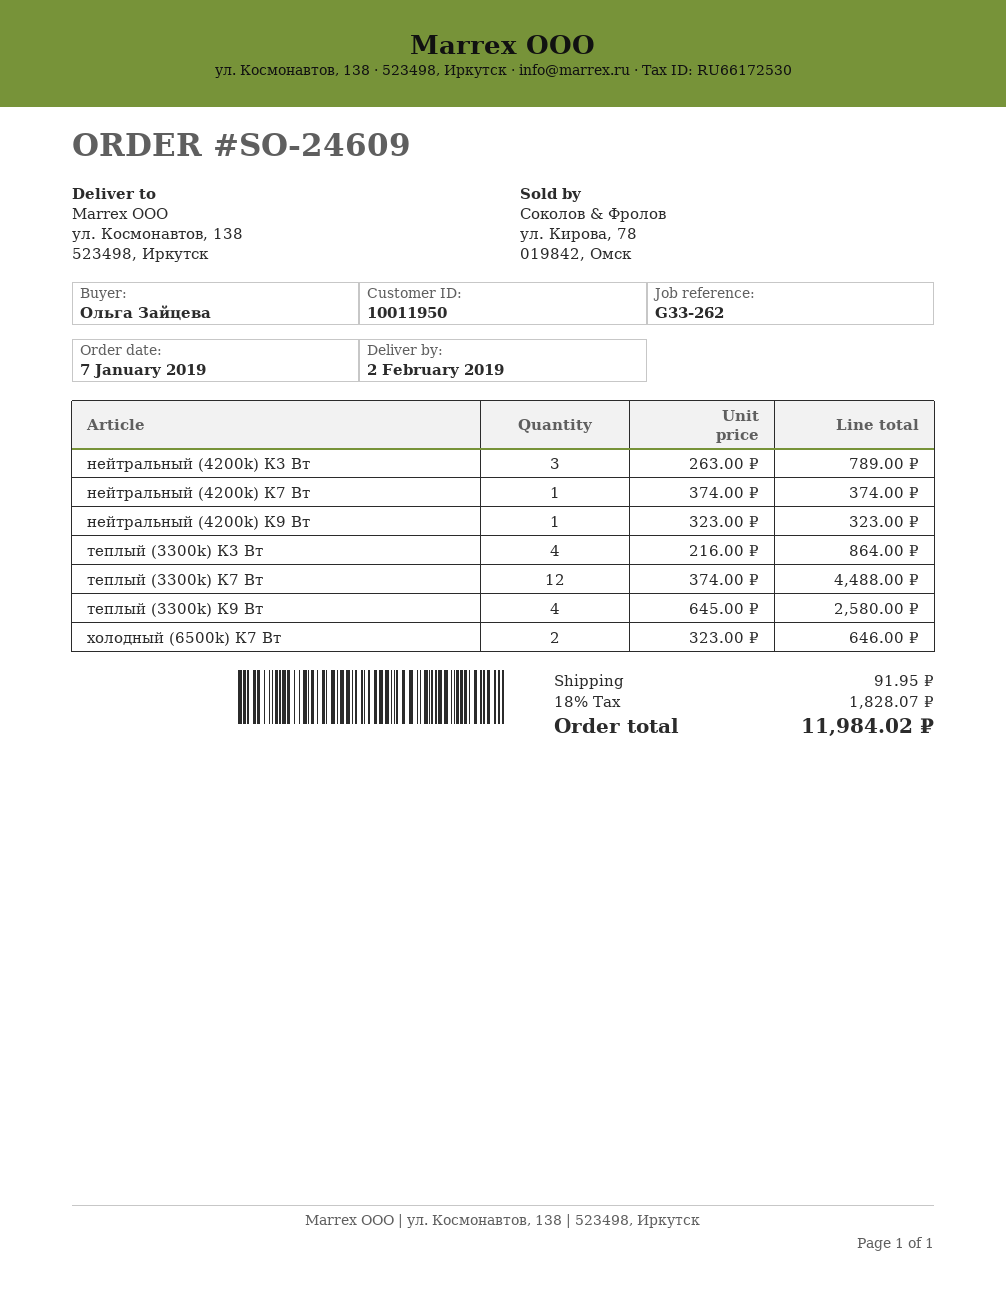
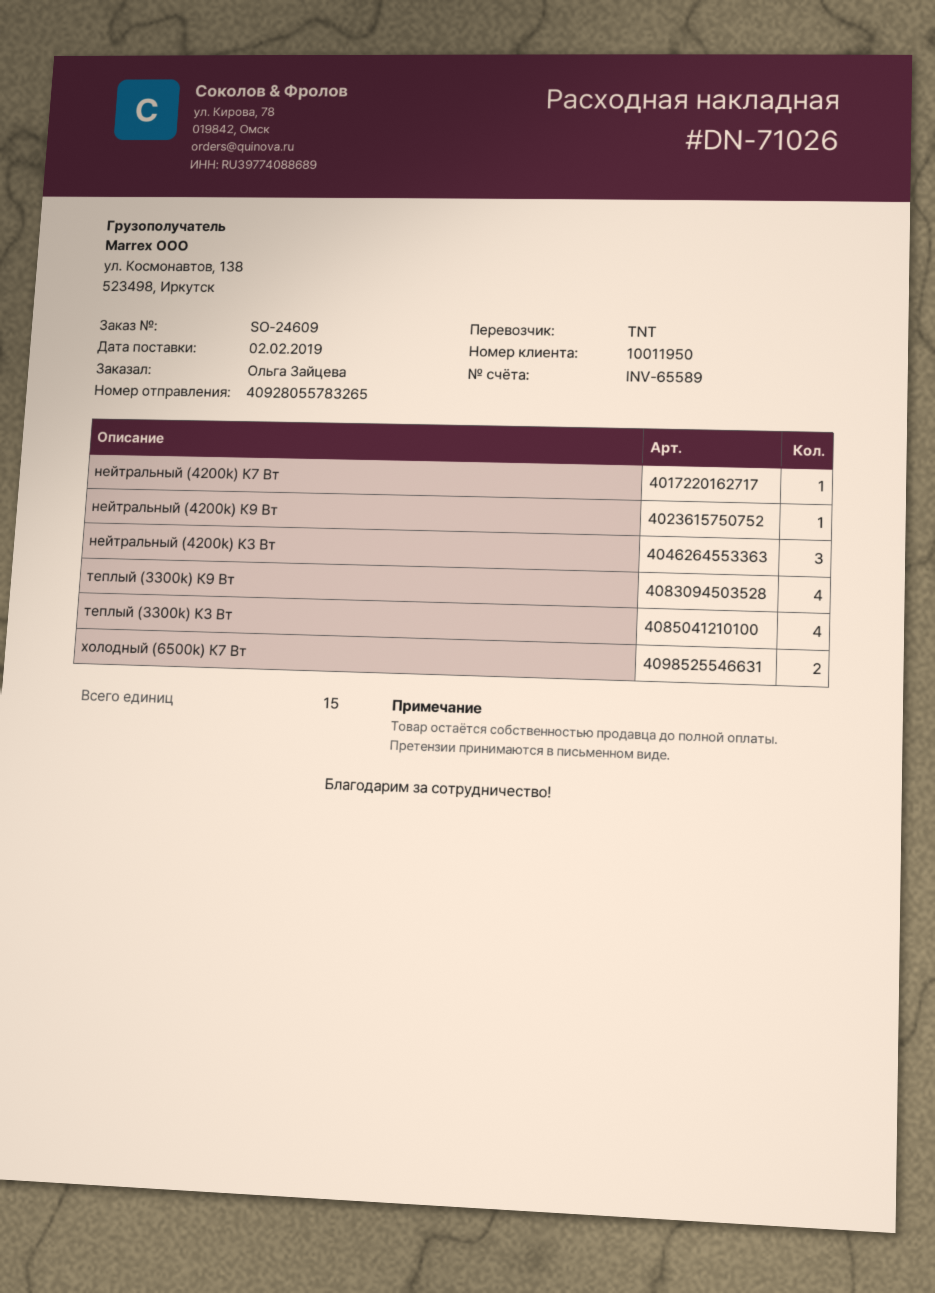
теплый (3300k) К7 Вт: 12 -> none

